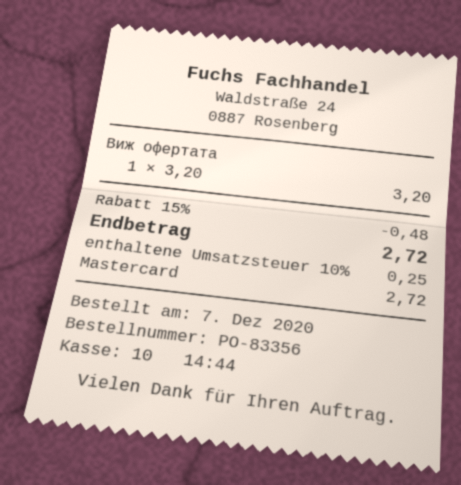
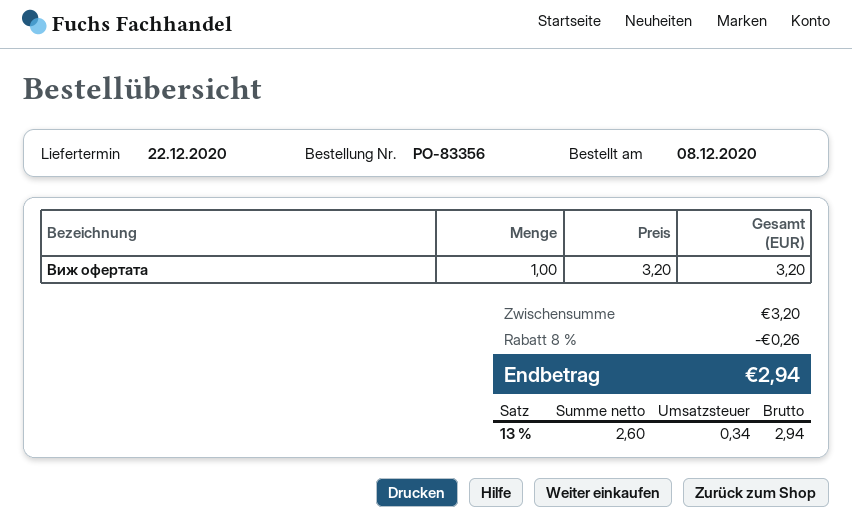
order date: 2020-12-07 -> 2020-12-08
discount: 15% = 0.48 -> 8% = 0.26
tax: 10% = 0.25 -> 13% = 0.34
total: 2.72 -> 2.94

